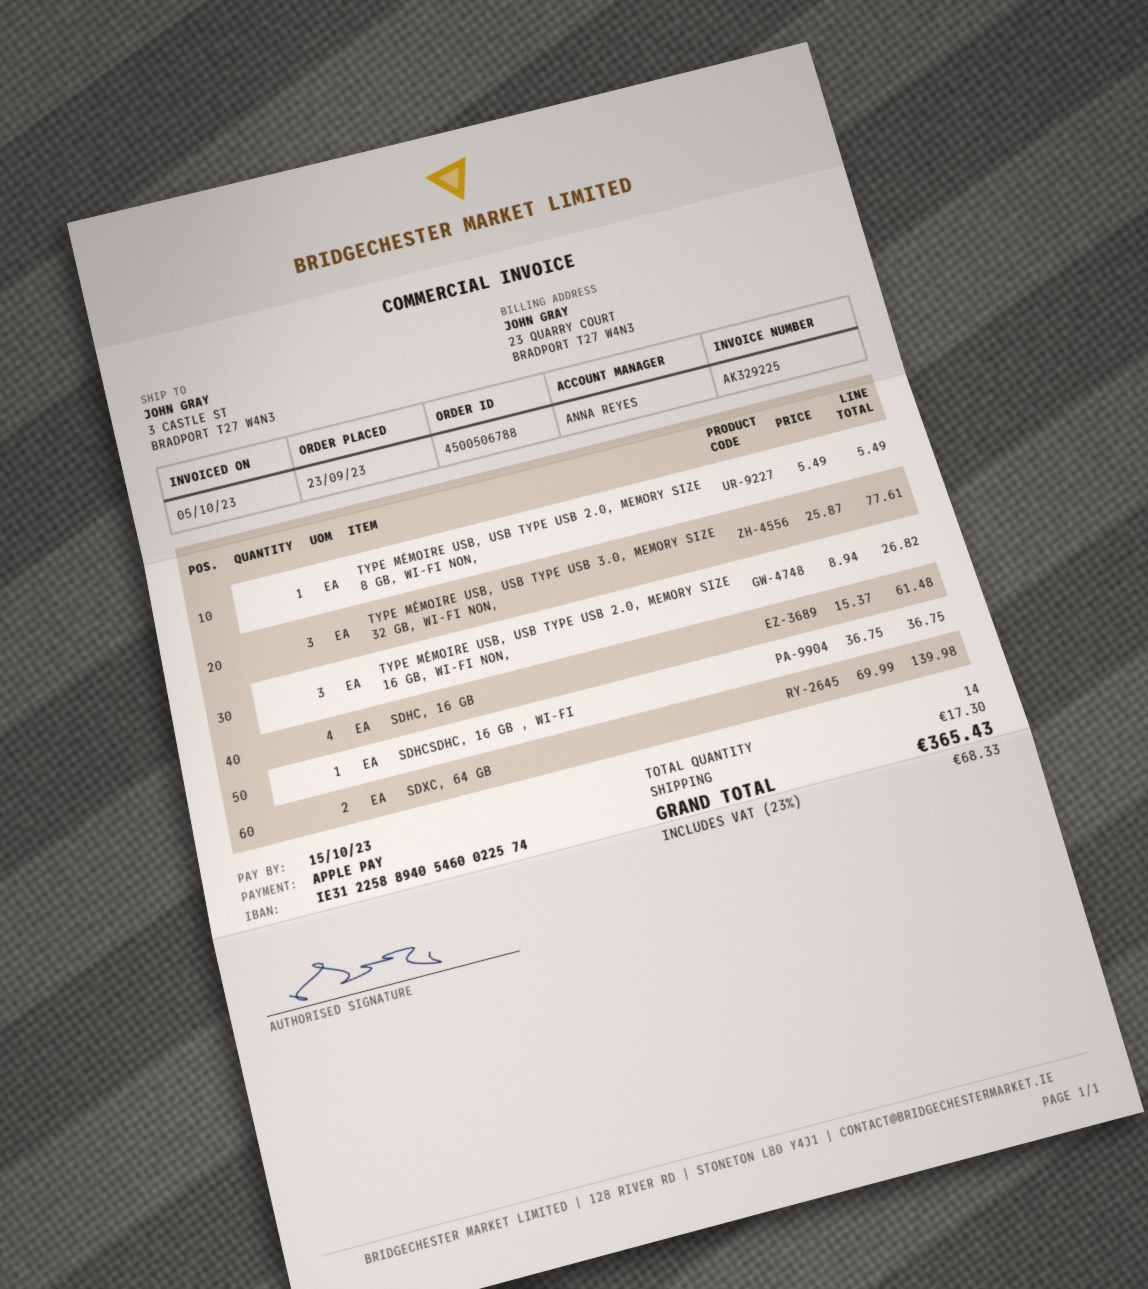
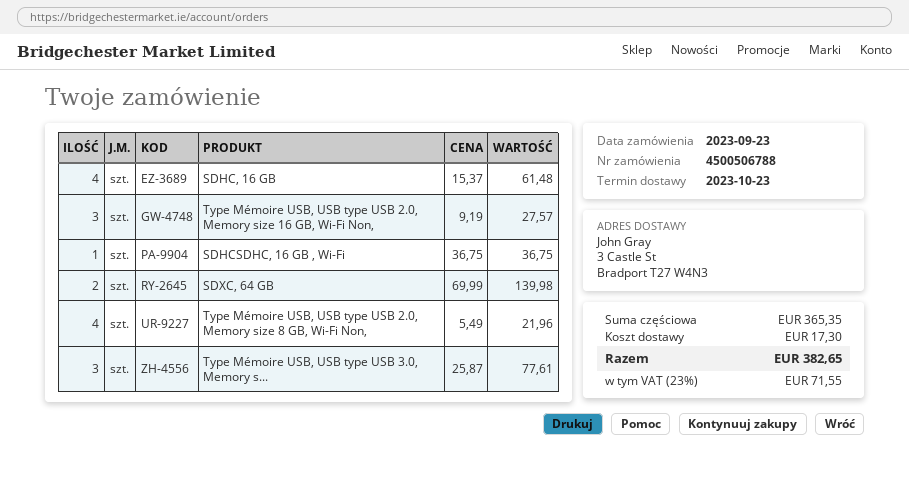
TYPE MÉMOIRE USB, USB TYPE USB 2.0, MEMORY SIZE 8 GB, WI-FI NON,: 1 x 5.49 = 5.49 -> 4 x 5.49 = 21.96
TYPE MÉMOIRE USB, USB TYPE USB 2.0, MEMORY SIZE 16 GB, WI-FI NON,: 3 x 8.94 = 26.82 -> 3 x 9.19 = 27.57
tax: 23% = 68.33 -> 23% = 71.55
total: 365.43 -> 382.65

